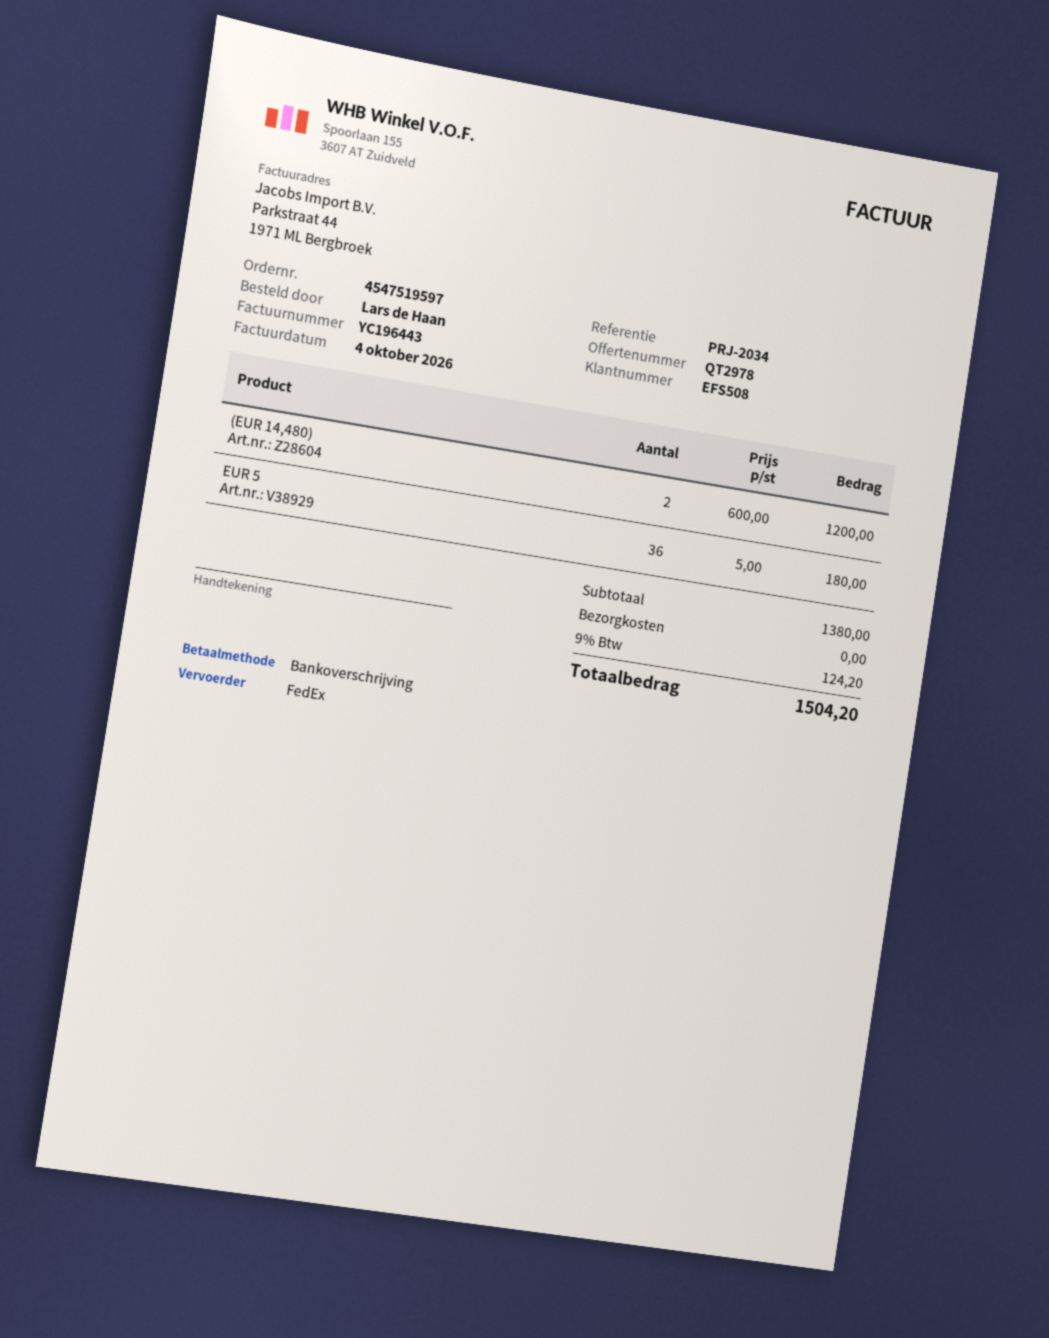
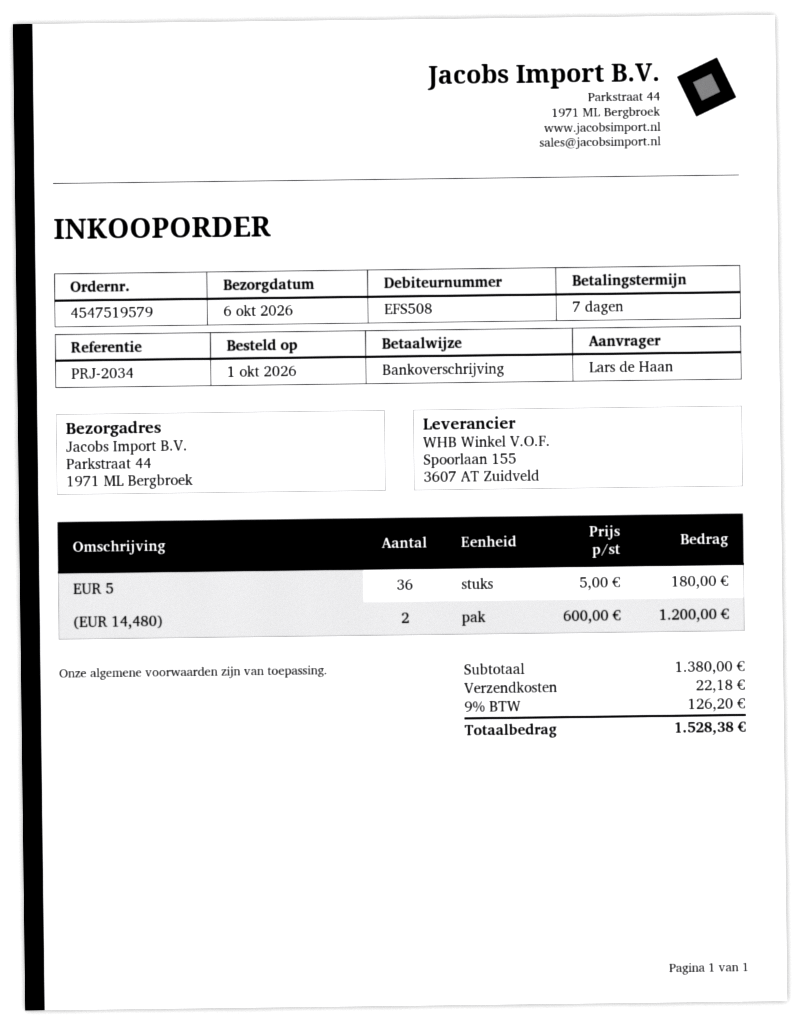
order number: 4547519597 -> 4547519579
shipping: 0.00 -> 22.18
tax: 9% = 124.20 -> 9% = 126.20
total: 1504.20 -> 1528.38

